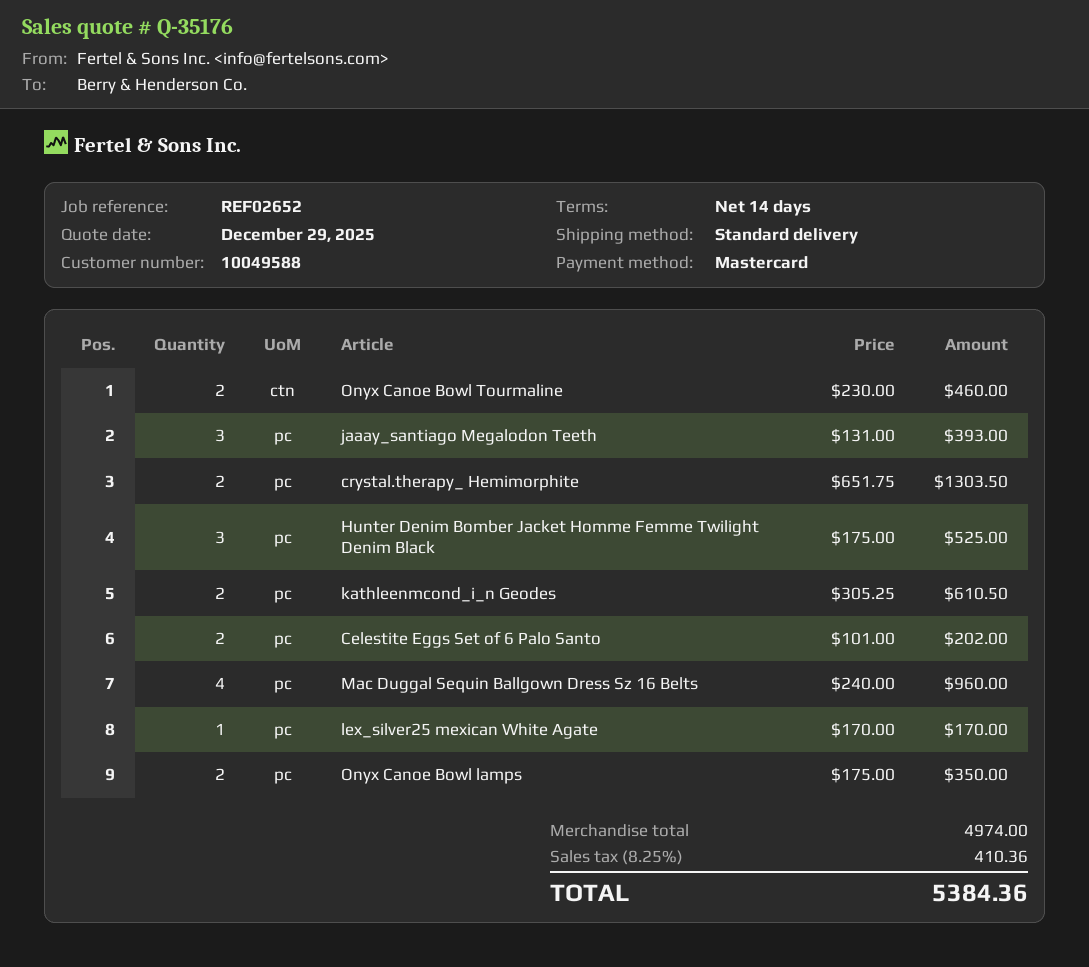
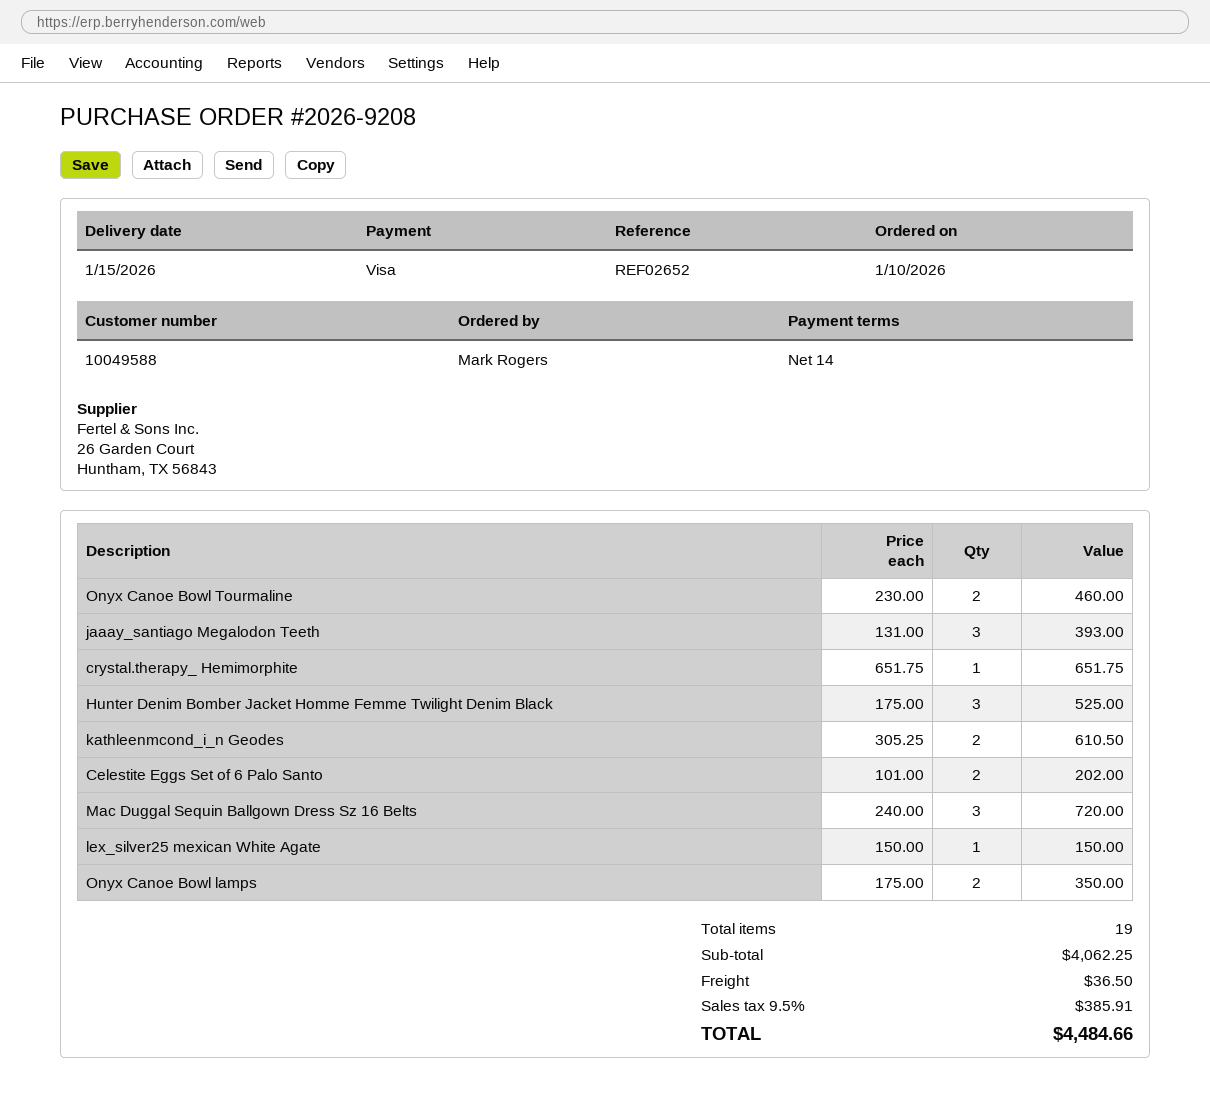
payment method: Mastercard -> Visa
crystal.therapy_ Hemimorphite: 2 x 651.75 = 1303.50 -> 1 x 651.75 = 651.75
Mac Duggal Sequin Ballgown Dress Sz 16 Belts: 4 x 240.00 = 960.00 -> 3 x 240.00 = 720.00
lex_silver25 mexican White Agate: 1 x 170.00 = 170.00 -> 1 x 150.00 = 150.00
subtotal: 4974.00 -> 4062.25
shipping: none -> 36.50
tax: 8.25% = 410.36 -> 9.5% = 385.91
total: 5384.36 -> 4484.66

